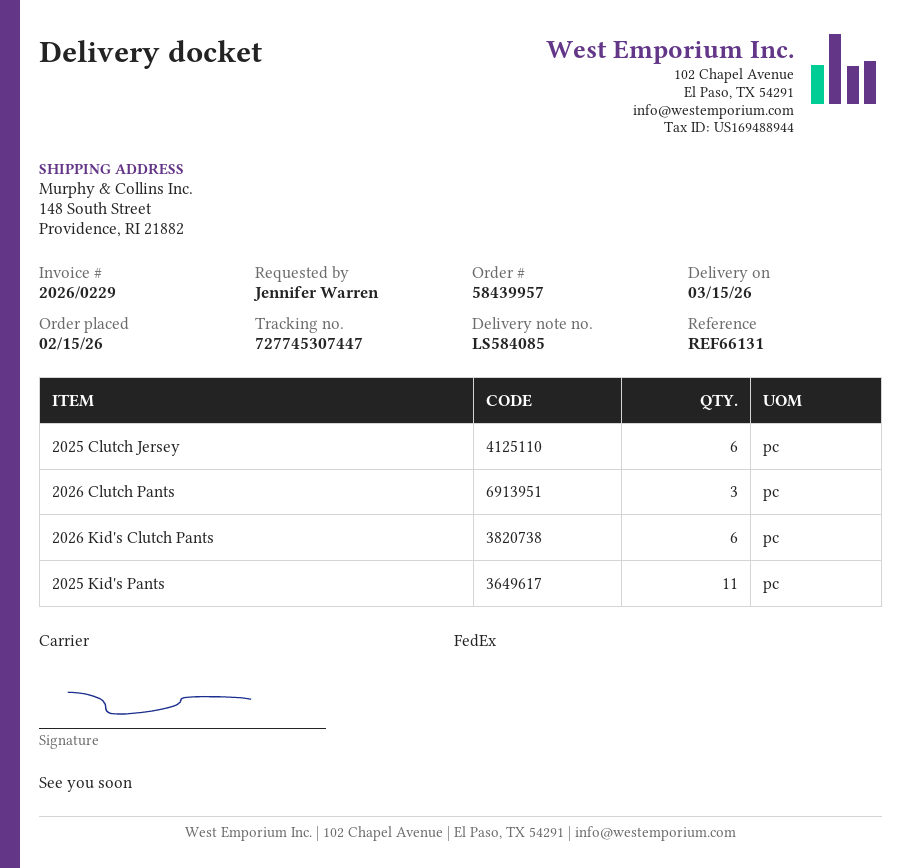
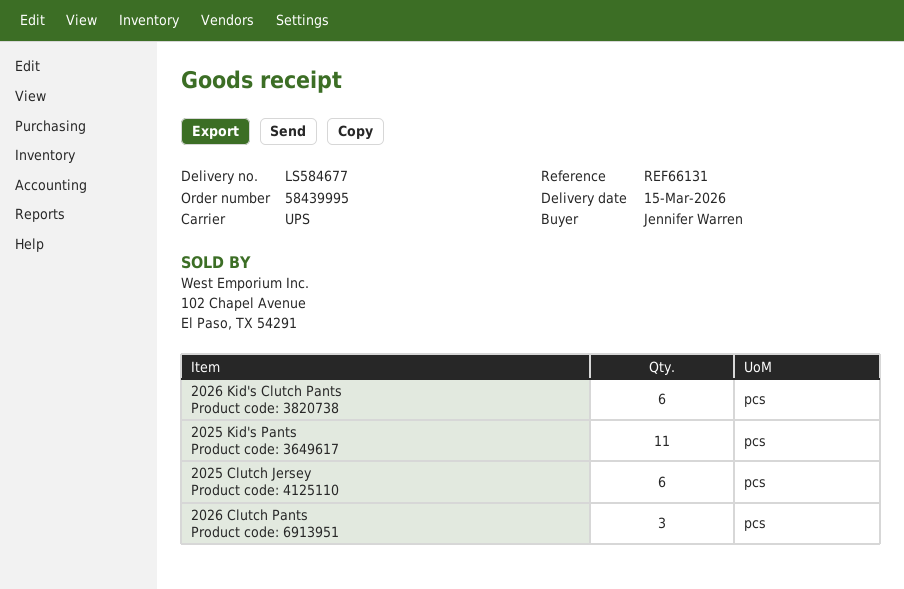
order number: 58439957 -> 58439995
delivery note number: LS584085 -> LS584677
shipping method: FedEx -> UPS

